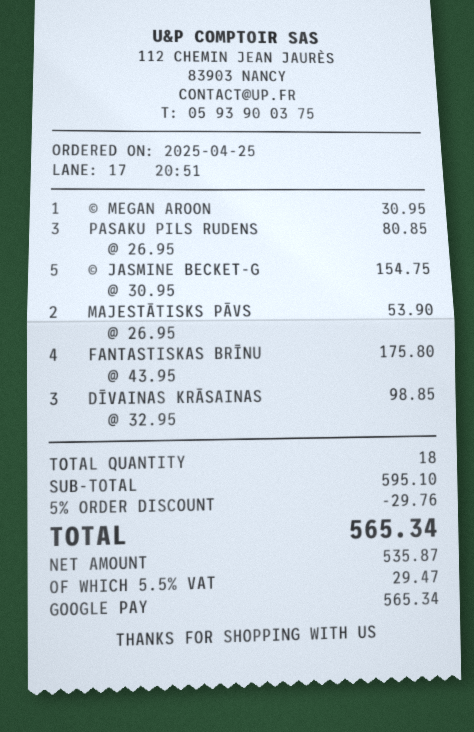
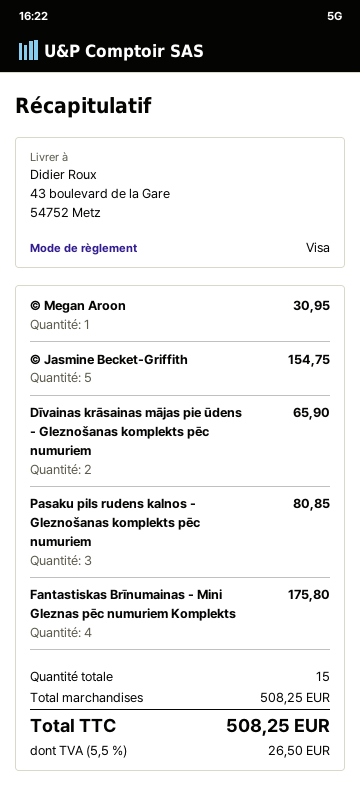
payment method: Google Pay -> Visa
MAJESTĀTISKS PĀVS: 2 for 53.90 -> none
DĪVAINAS KRĀSAINAS: 3 for 98.85 -> 2 for 65.90
total quantity: 18 -> 15
subtotal: 595.10 -> 508.25
discount: 5% = 29.76 -> none
tax: 5.5% = 29.47 -> 5.5% = 26.50
total: 565.34 -> 508.25

